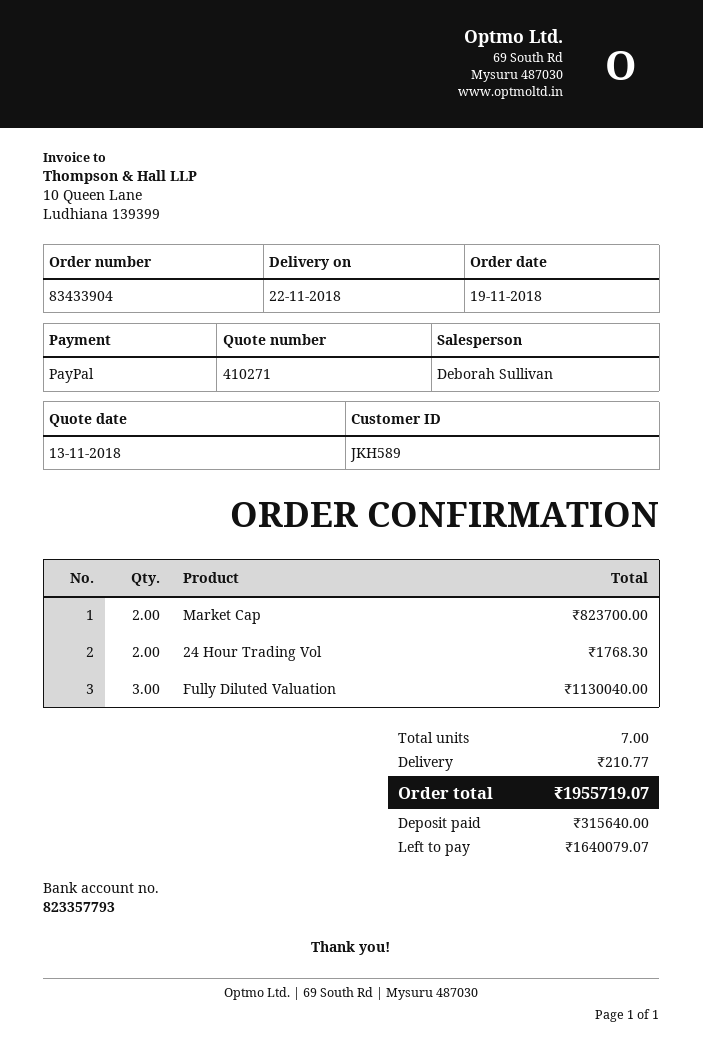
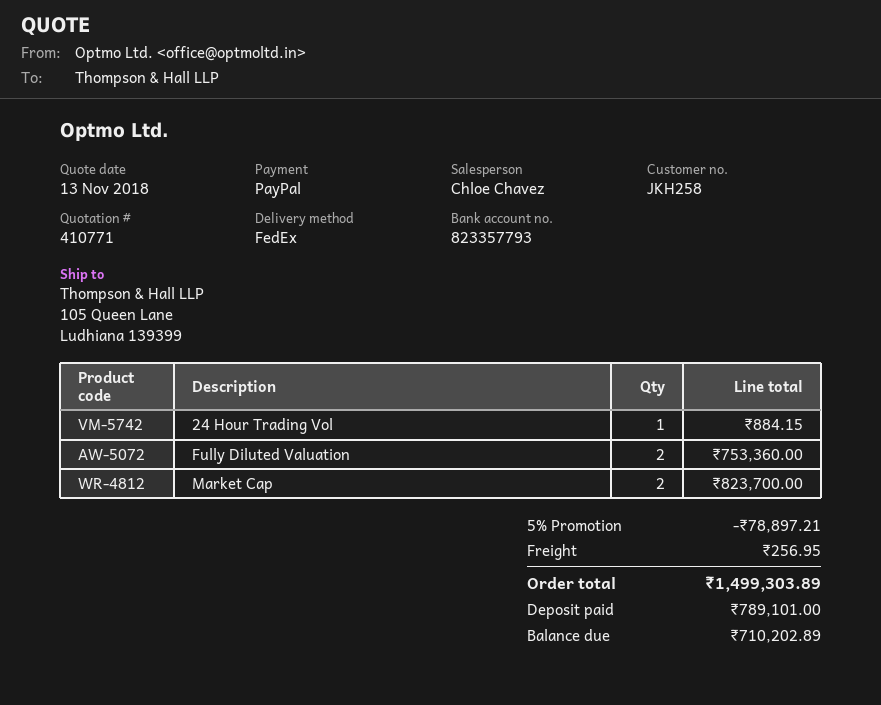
quote number: 410271 -> 410771
customer number: JKH589 -> JKH258
sales rep: Deborah Sullivan -> Chloe Chavez
24 Hour Trading Vol: 2 for 1768.30 -> 1 for 884.15
Fully Diluted Valuation: 3 for 1130040.00 -> 2 for 753360.00
discount: none -> 5% = 78897.21
shipping: 210.77 -> 256.95
total: 1955719.07 -> 1499303.89
deposit: 315640.00 -> 789101.00
balance: 1640079.07 -> 710202.89

